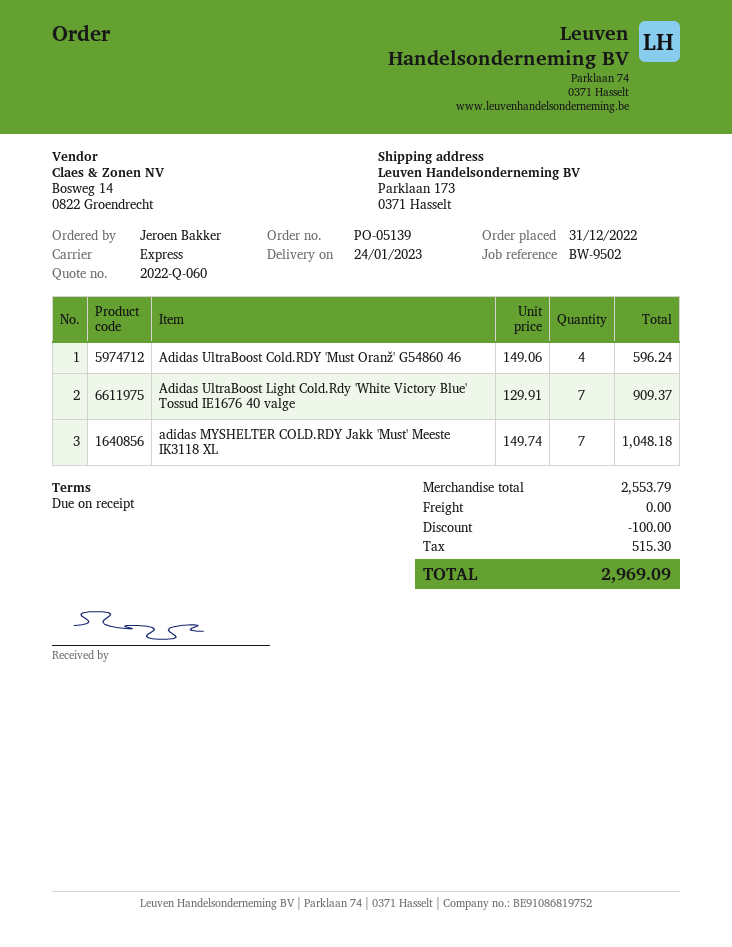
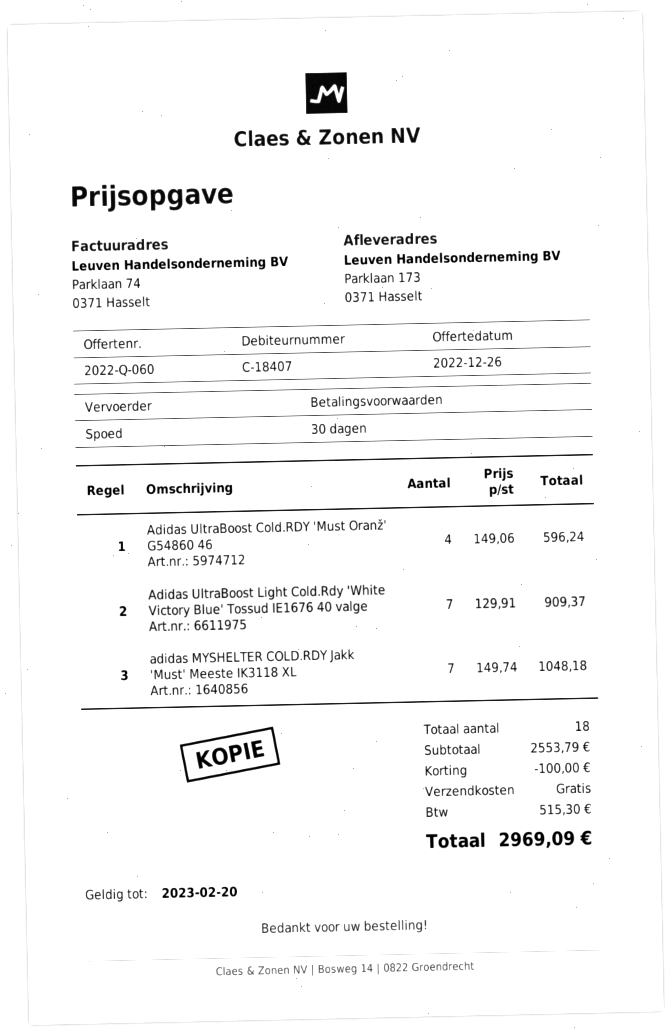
payment terms: on receipt -> 30 days

